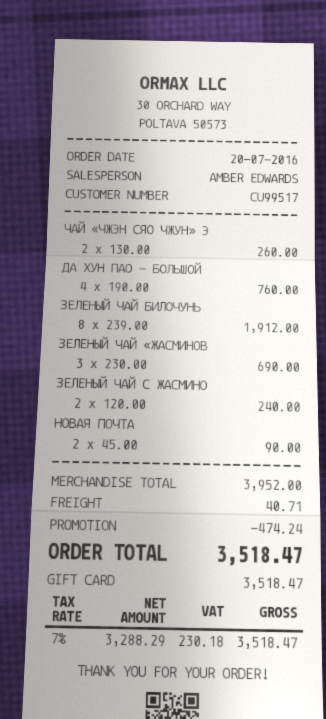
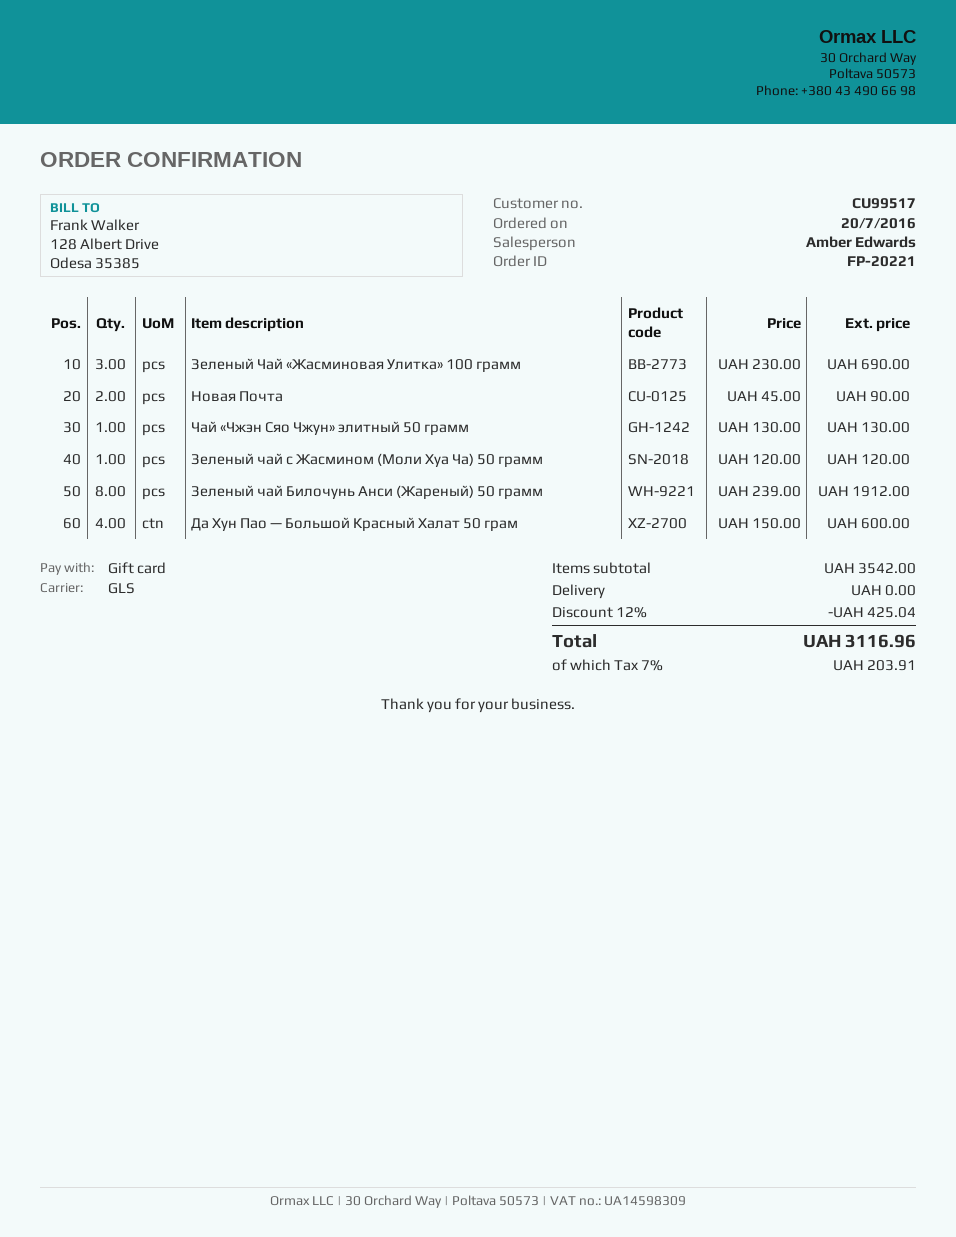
ЧАЙ «ЧЖЭН СЯО ЧЖУН» Э: 2 x 130.00 = 260.00 -> 1 x 130.00 = 130.00
ДА ХУН ПАО — БОЛЬШОЙ: 4 x 190.00 = 760.00 -> 4 x 150.00 = 600.00
ЗЕЛЕНЫЙ ЧАЙ С ЖАСМИНО: 2 x 120.00 = 240.00 -> 1 x 120.00 = 120.00
subtotal: 3952.00 -> 3542.00
discount: 474.24 -> 425.04
shipping: 40.71 -> 0.00
tax: 7% = 230.18 -> 7% = 203.91
total: 3518.47 -> 3116.96

